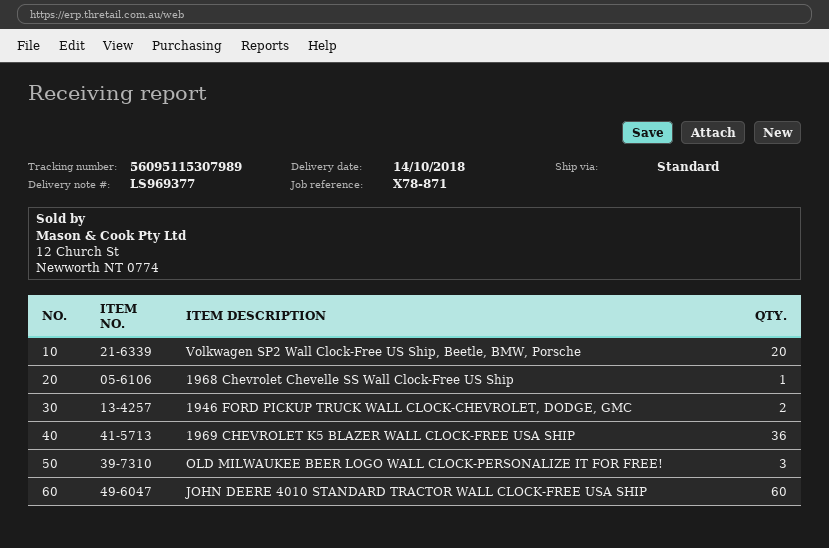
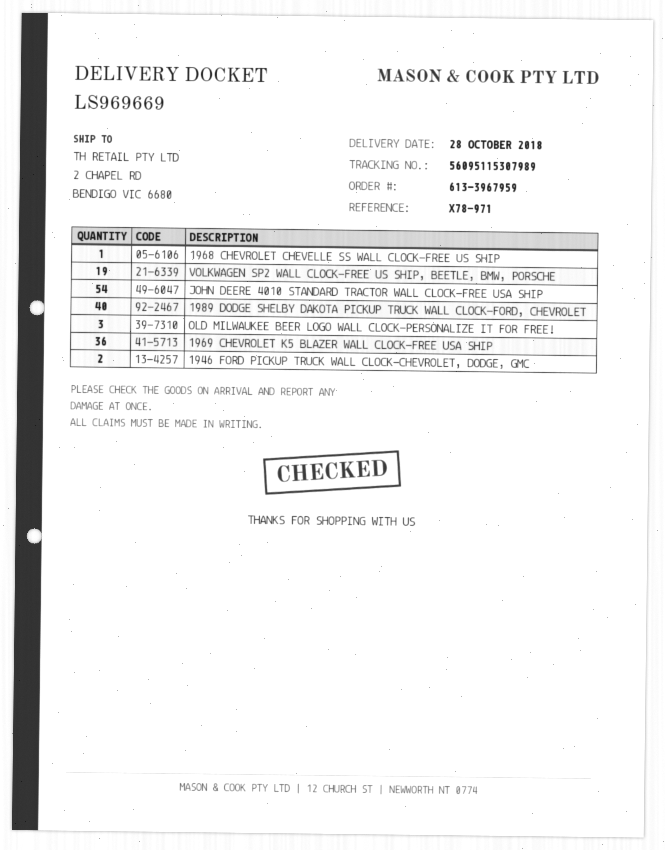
delivery note number: LS969377 -> LS969669
delivery date: 2018-10-14 -> 2018-10-28
reference: X78-871 -> X78-971
Volkwagen SP2 Wall Clock-Free US Ship, Beetle, BMW, Porsche: 20 -> 19
JOHN DEERE 4010 STANDARD TRACTOR WALL CLOCK-FREE USA SHIP: 60 -> 54
1989 DODGE SHELBY DAKOTA PICKUP TRUCK WALL CLOCK-FORD, CHEVROLET: none -> 40

